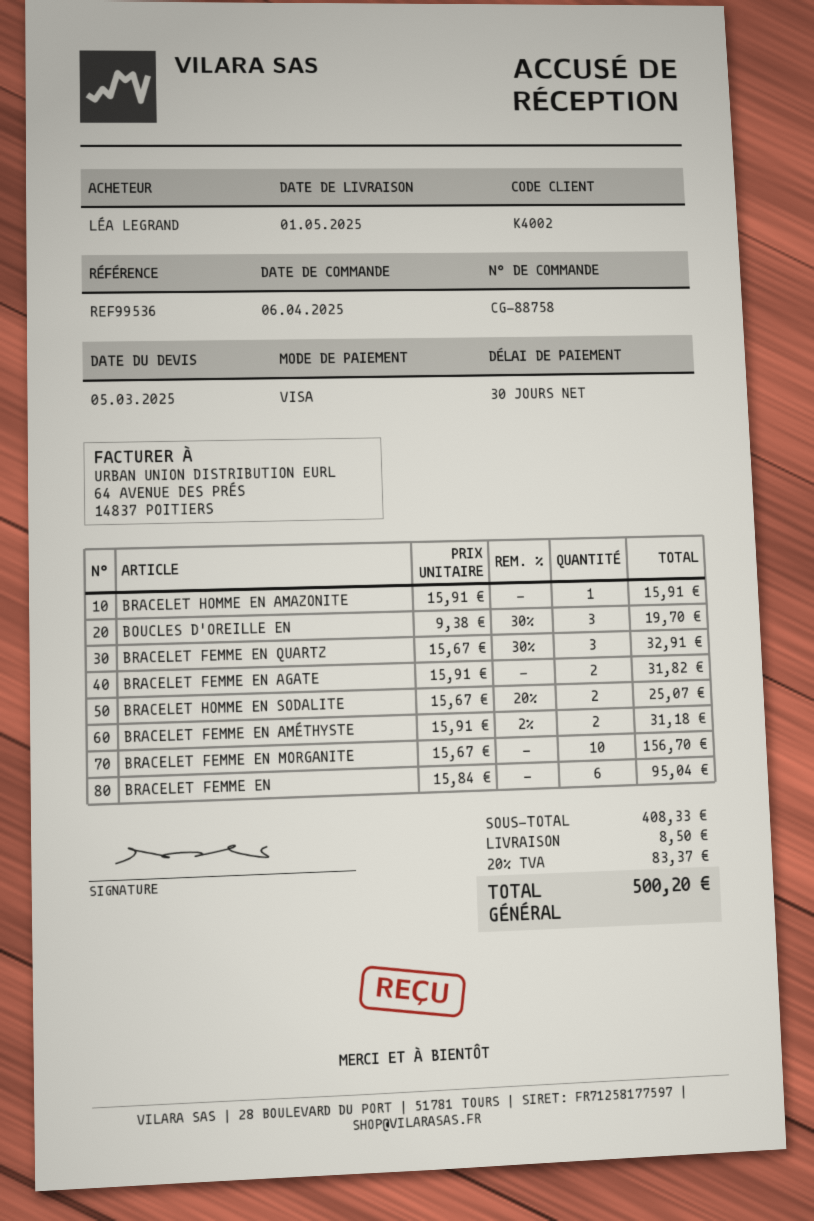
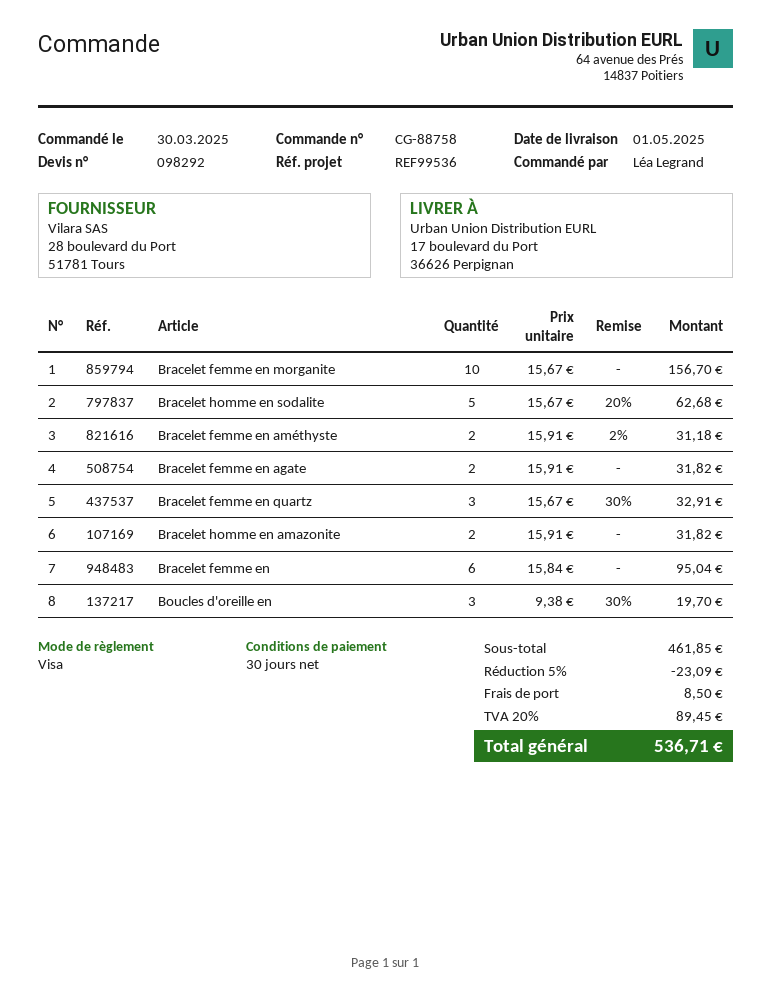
order date: 2025-04-06 -> 2025-03-30
BRACELET HOMME EN AMAZONITE: 1 x 15.91 = 15.91 -> 2 x 15.91 = 31.82
BRACELET HOMME EN SODALITE: 2 x 15.67 - 20% = 25.07 -> 5 x 15.67 - 20% = 62.68
subtotal: 408.33 -> 461.85
discount: none -> 5% = 23.09
tax: 20% = 83.37 -> 20% = 89.45
total: 500.20 -> 536.71

